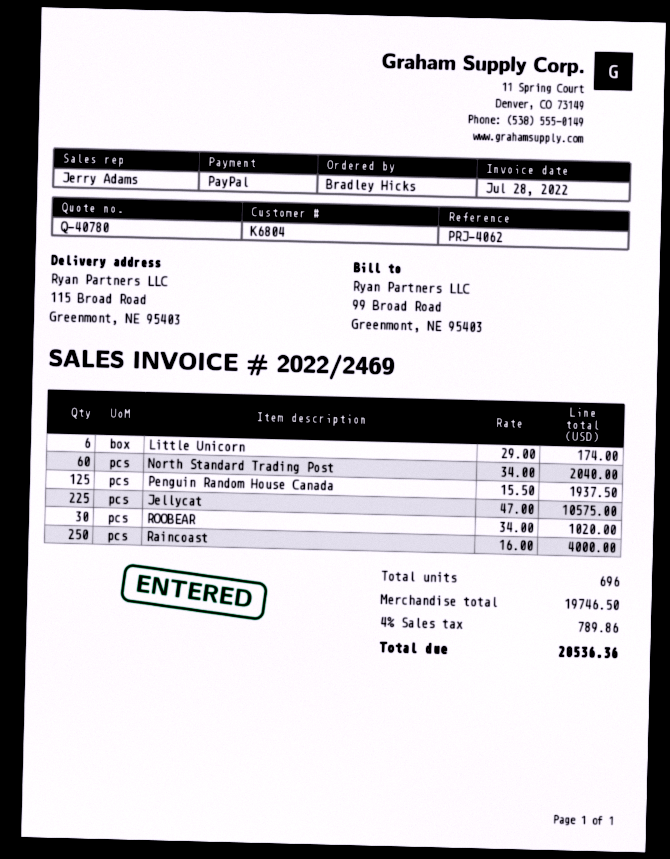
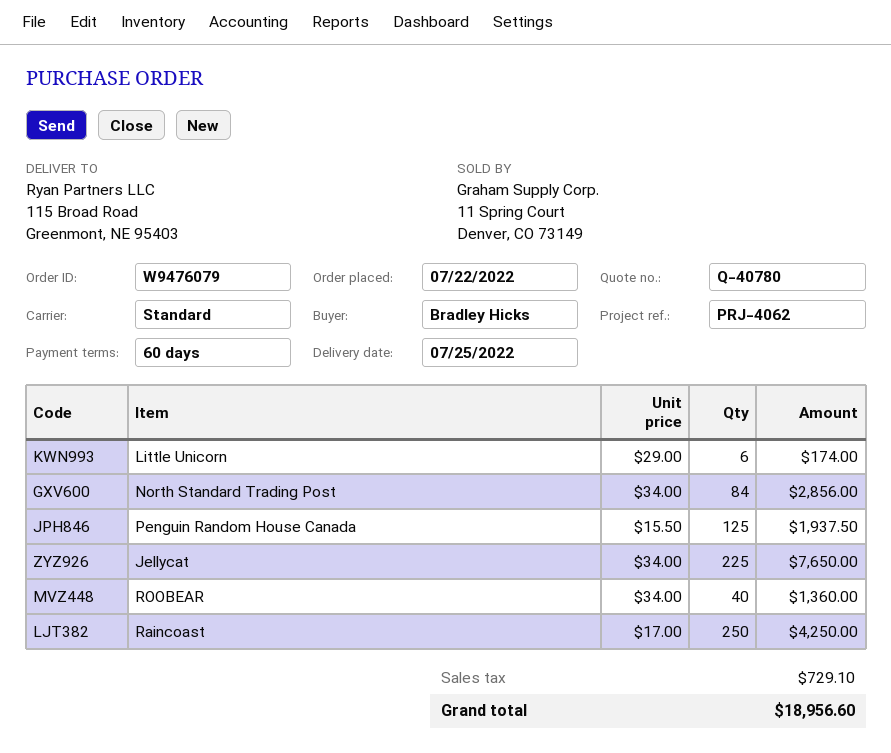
North Standard Trading Post: 60 x 34.00 = 2040.00 -> 84 x 34.00 = 2856.00
Jellycat: 225 x 47.00 = 10575.00 -> 225 x 34.00 = 7650.00
ROOBEAR: 30 x 34.00 = 1020.00 -> 40 x 34.00 = 1360.00
Raincoast: 250 x 16.00 = 4000.00 -> 250 x 17.00 = 4250.00
tax: 789.86 -> 729.10
total: 20536.36 -> 18956.60

